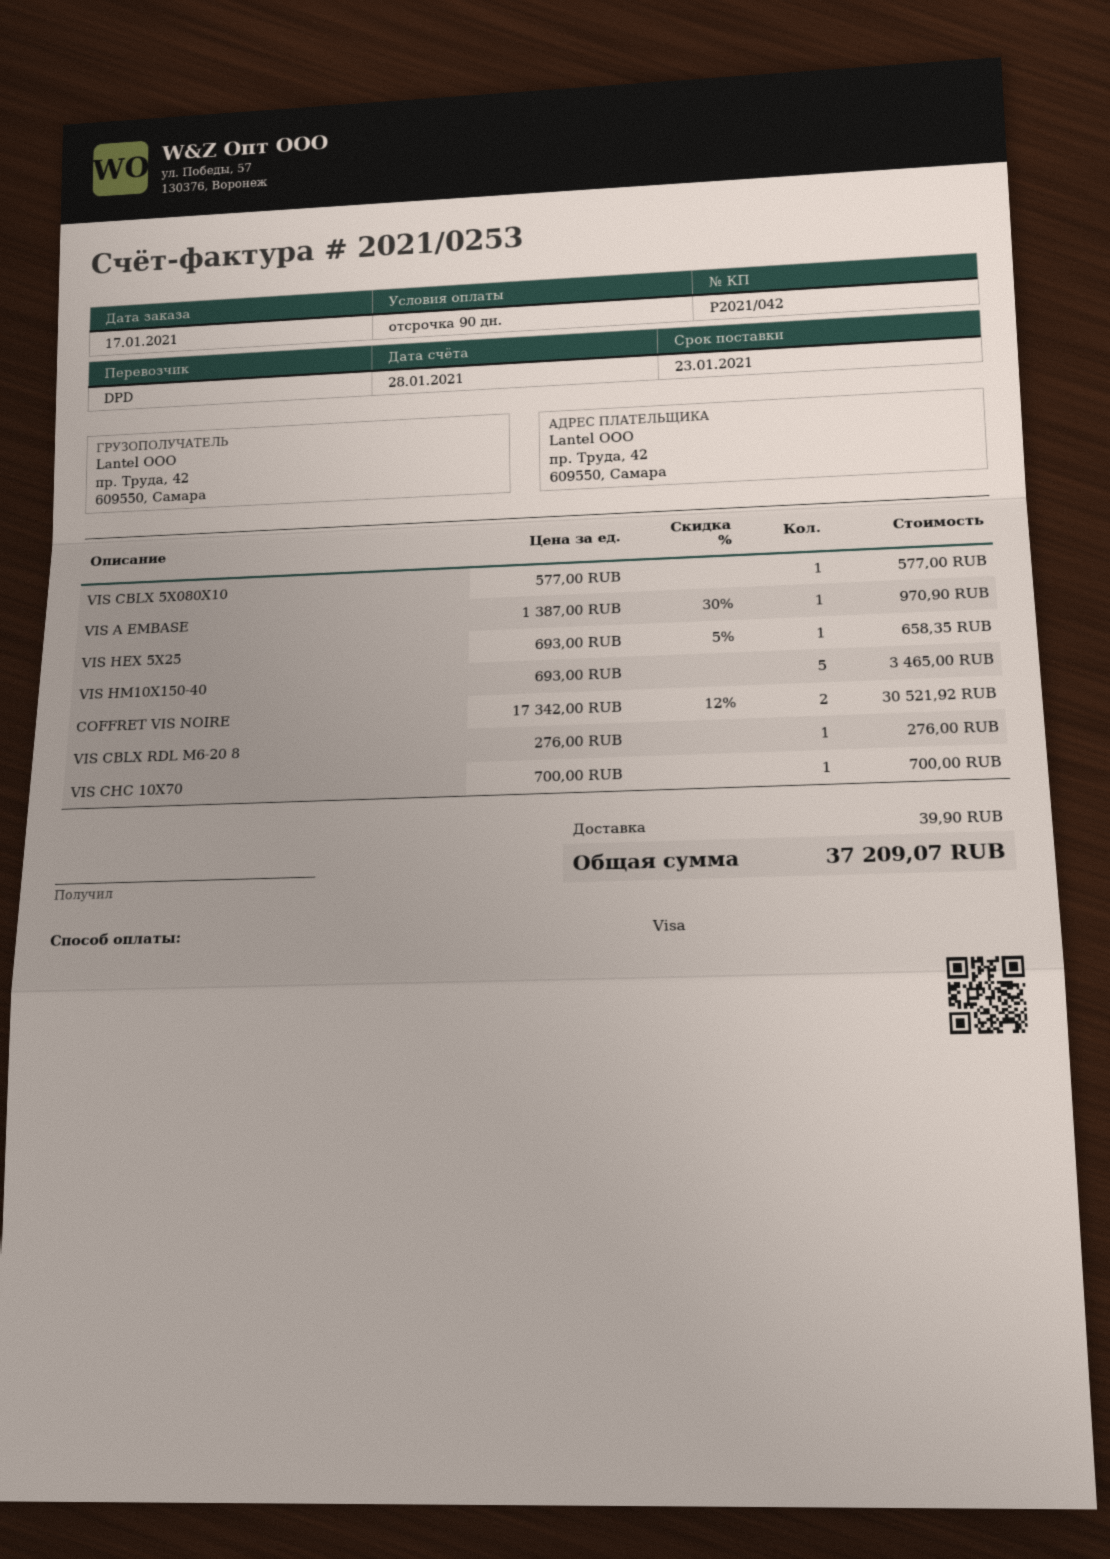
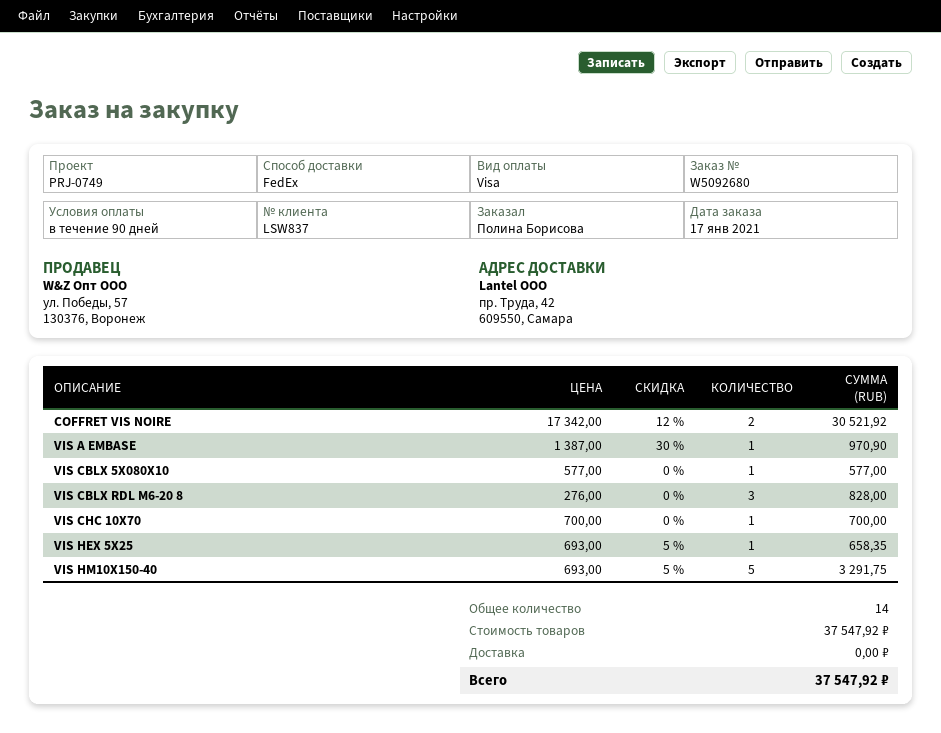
shipping method: DPD -> FedEx
VIS HM10X150-40: 5 x 693.00 = 3465.00 -> 5 x 693.00 - 5% = 3291.75
VIS CBLX RDL M6-20 8: 1 x 276.00 = 276.00 -> 3 x 276.00 = 828.00
shipping: 39.90 -> 0.00
total: 37209.07 -> 37547.92

